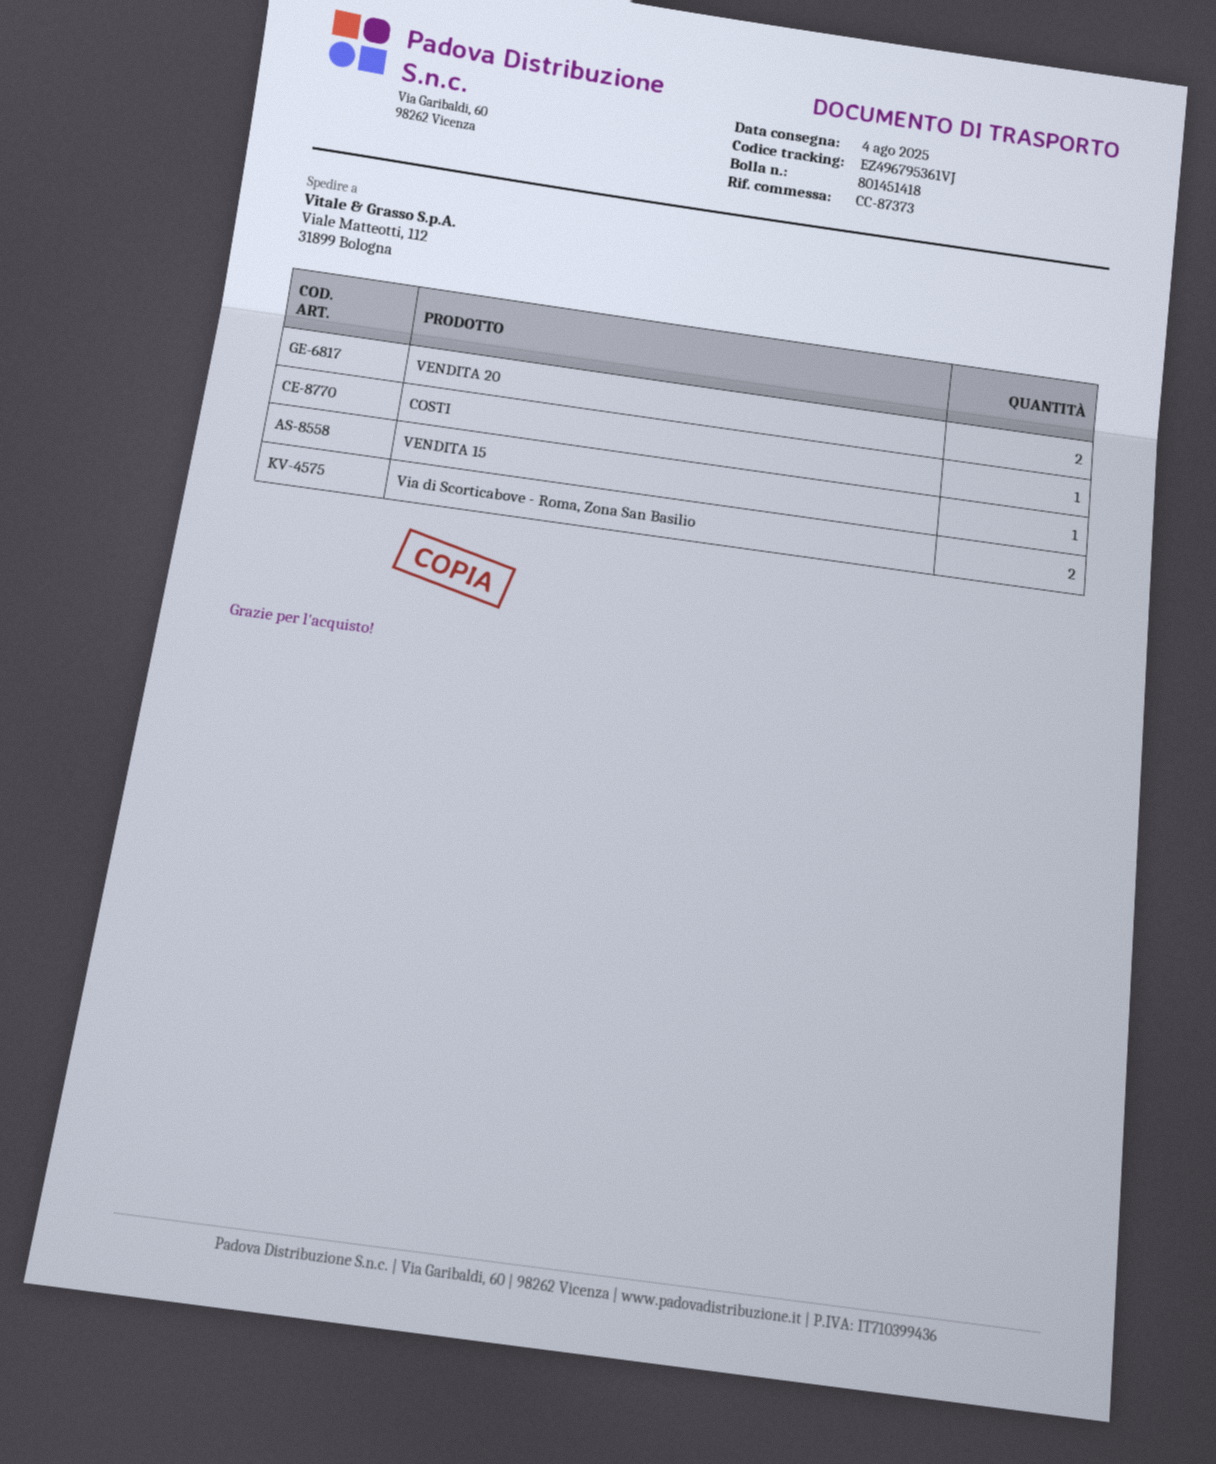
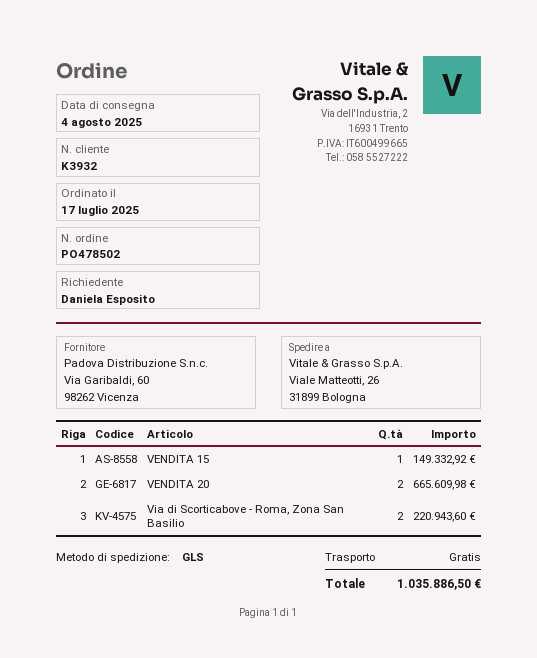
ship to: Viale Matteotti, 112, 31899 Bologna -> Viale Matteotti, 26, 31899 Bologna
COSTI: 1 -> none

